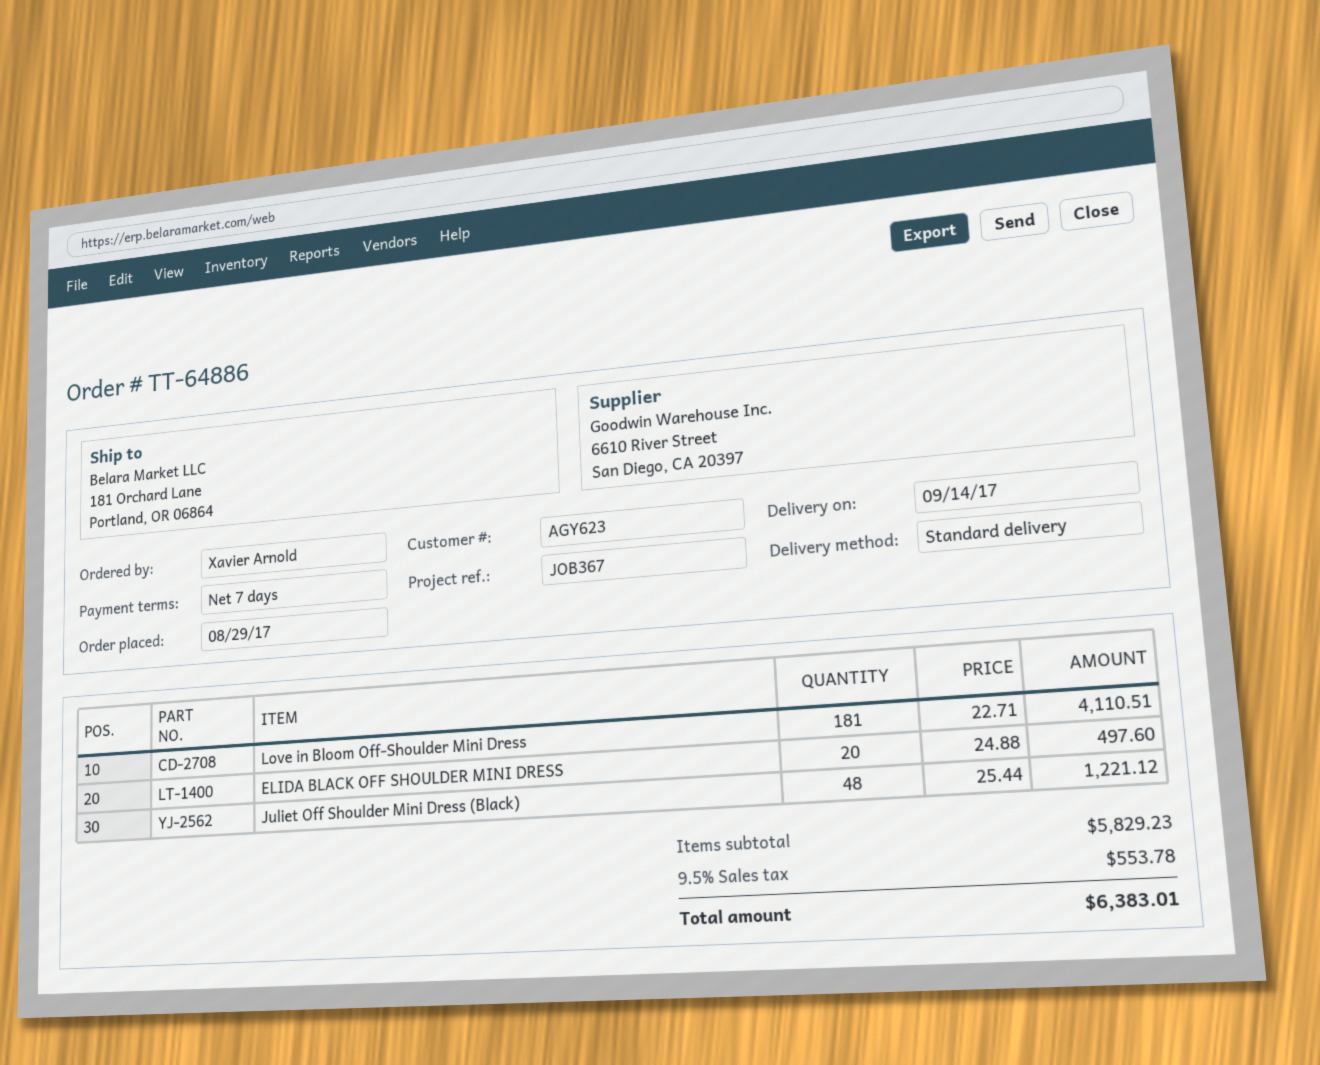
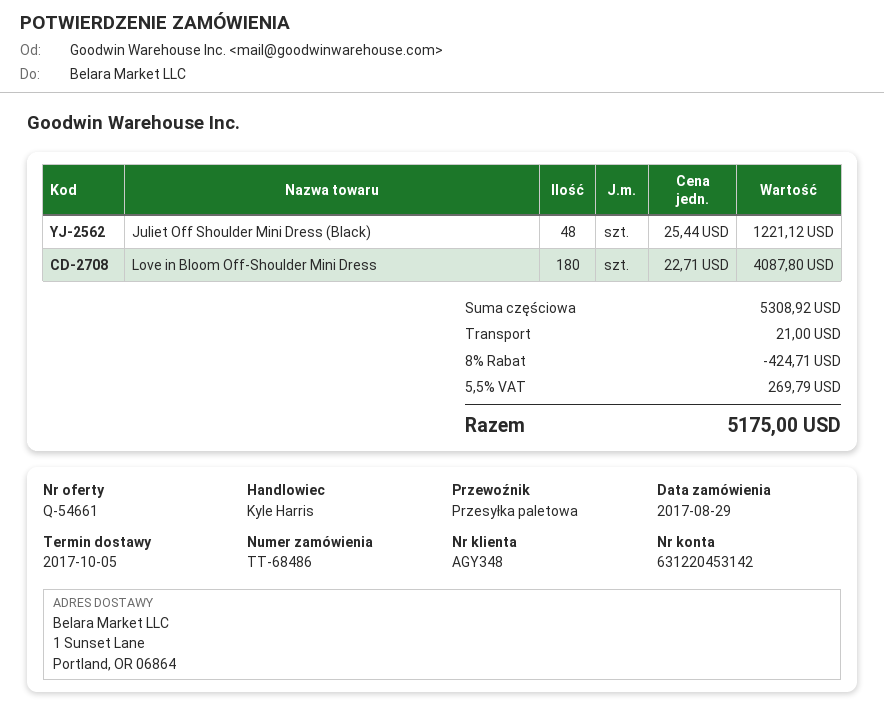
order number: TT-64886 -> TT-68486
delivery date: 2017-09-14 -> 2017-10-05
customer number: AGY623 -> AGY348
shipping method: standard -> pallet freight
ship to: 181 Orchard Lane, Portland, OR 06864 -> 1 Sunset Lane, Portland, OR 06864
Love in Bloom Off-Shoulder Mini Dress: 181 x 22.71 = 4110.51 -> 180 x 22.71 = 4087.80
ELIDA BLACK OFF SHOULDER MINI DRESS: 20 x 24.88 = 497.60 -> none
subtotal: 5829.23 -> 5308.92
discount: none -> 8% = 424.71
shipping: none -> 21.00
tax: 9.5% = 553.78 -> 5.5% = 269.79
total: 6383.01 -> 5175.00

